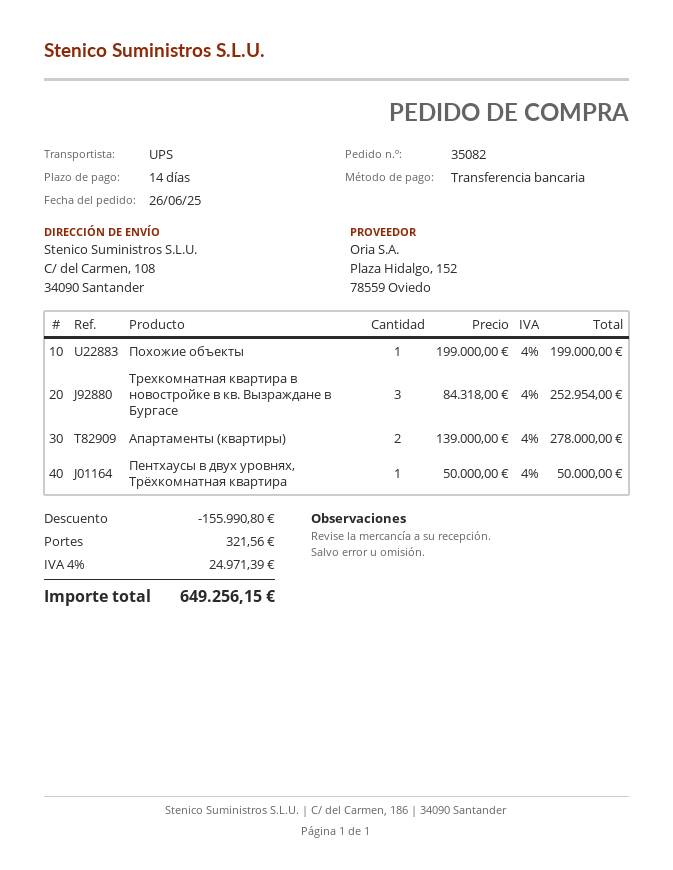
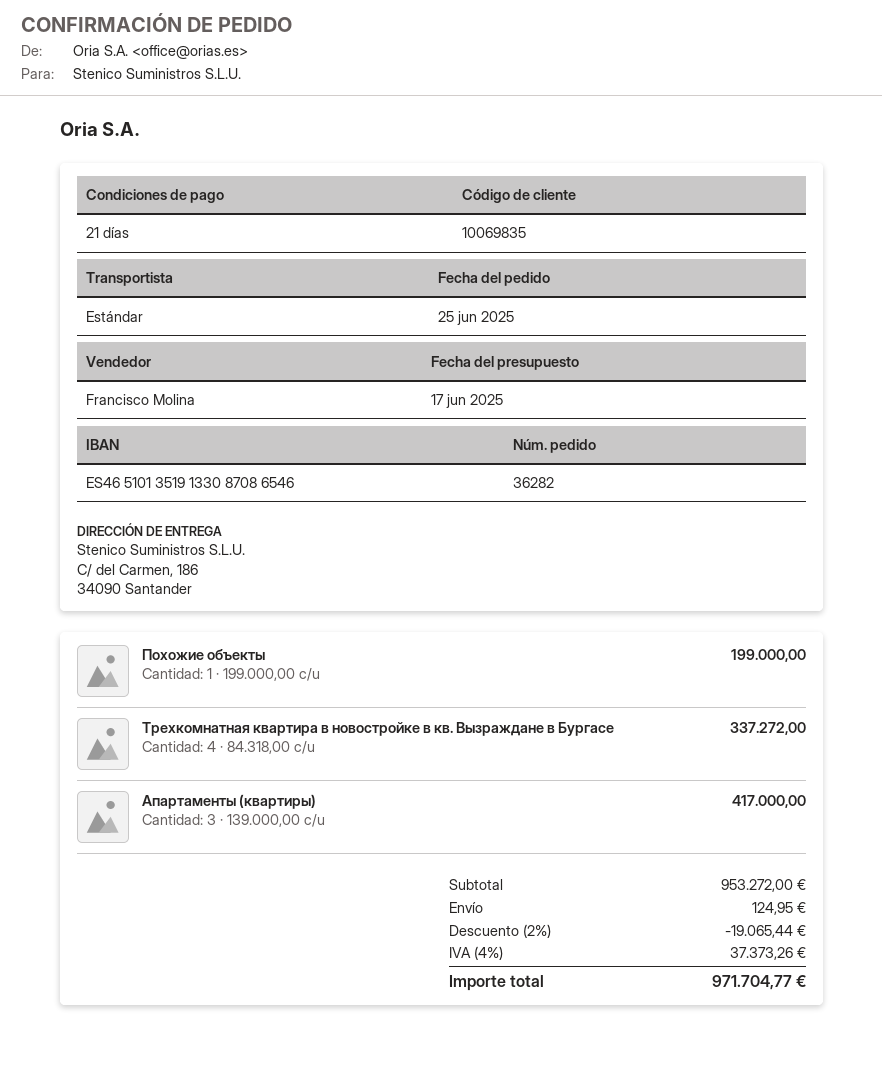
order number: 35082 -> 36282
order date: 2025-06-26 -> 2025-06-25
payment terms: 14 days -> 21 days
shipping method: UPS -> standard
ship to: C/ del Carmen, 108, 34090 Santander -> C/ del Carmen, 186, 34090 Santander
Трехкомнатная квартира в новостройке в кв. Вызраждане в Бургасе: 3 x 84318.00 = 252954.00 -> 4 x 84318.00 = 337272.00
Апартаменты (квартиры): 2 x 139000.00 = 278000.00 -> 3 x 139000.00 = 417000.00
Пентхаусы в двух уровнях, Трёхкомнатная квартира: 1 x 50000.00 = 50000.00 -> none
discount: 155990.80 -> 19065.44
shipping: 321.56 -> 124.95
tax: 4% = 24971.39 -> 4% = 37373.26
total: 649256.15 -> 971704.77

